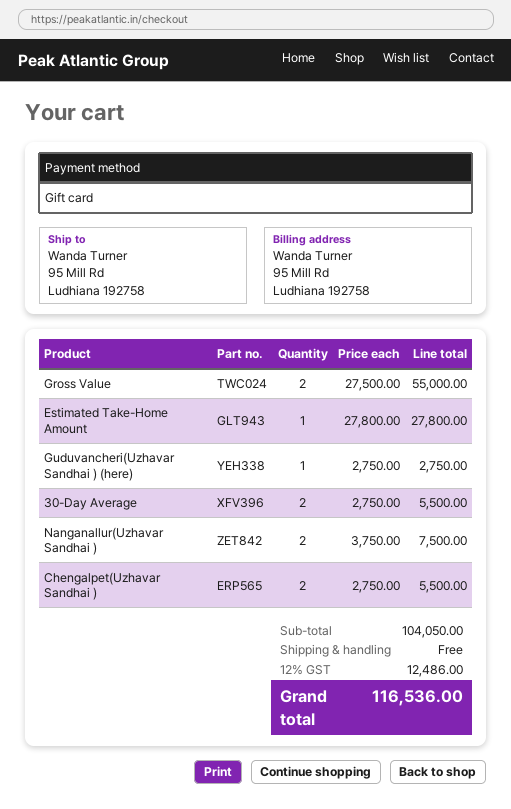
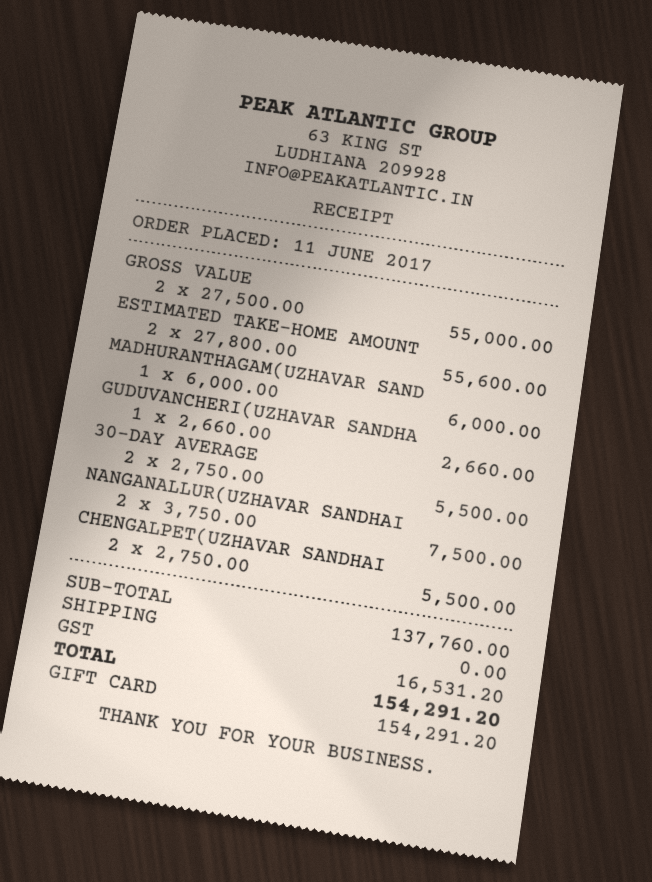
Estimated Take-Home Amount: 1 x 27800.00 = 27800.00 -> 2 x 27800.00 = 55600.00
Guduvancheri(Uzhavar Sandhai ) (here): 1 x 2750.00 = 2750.00 -> 1 x 2660.00 = 2660.00
MADHURANTHAGAM(UZHAVAR SAND: none -> 1 x 6000.00 = 6000.00
subtotal: 104050.00 -> 137760.00
tax: 12486.00 -> 16531.20
total: 116536.00 -> 154291.20

